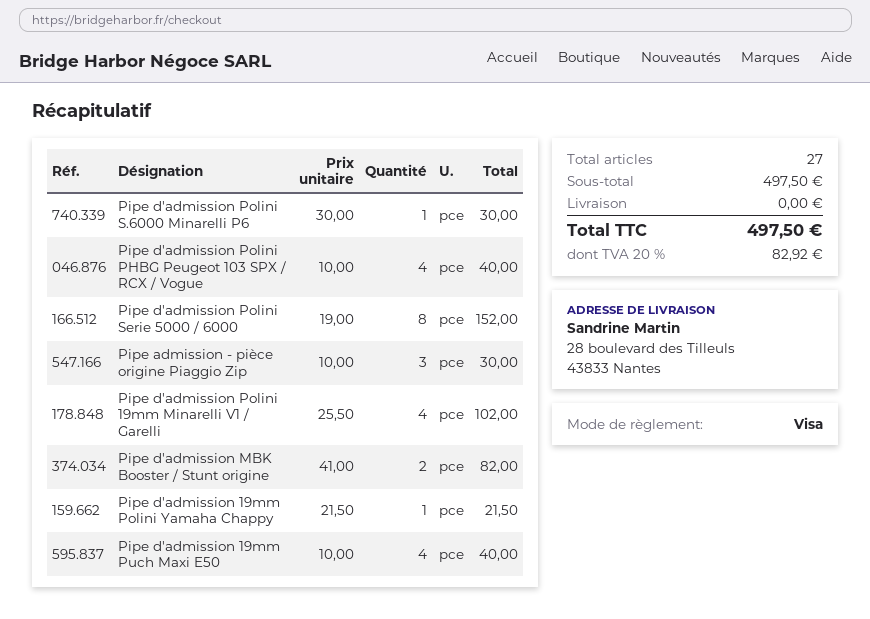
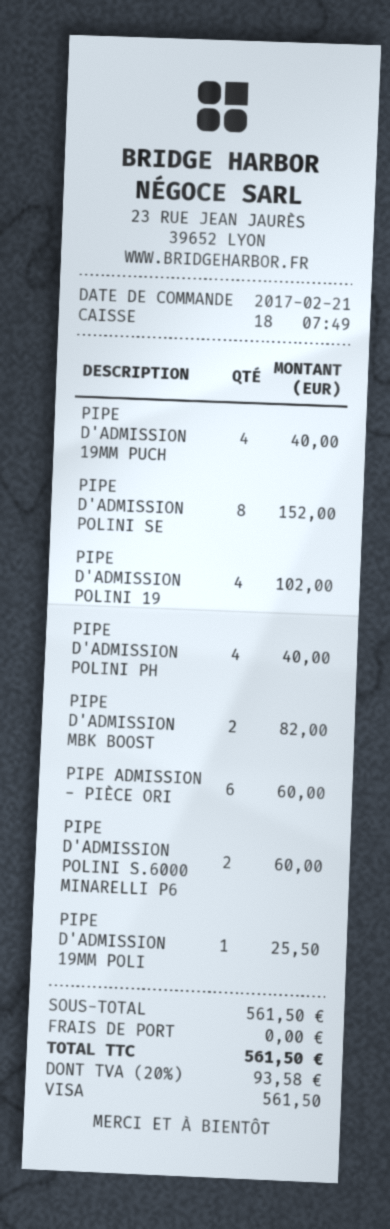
Pipe d'admission Polini S.6000 Minarelli P6: 1 for 30.00 -> 2 for 60.00
Pipe admission - pièce origine Piaggio Zip: 3 for 30.00 -> 6 for 60.00
Pipe d'admission 19mm Polini Yamaha Chappy: 1 for 21.50 -> 1 for 25.50
subtotal: 497.50 -> 561.50
tax: 20% = 82.92 -> 20% = 93.58
total: 497.50 -> 561.50

